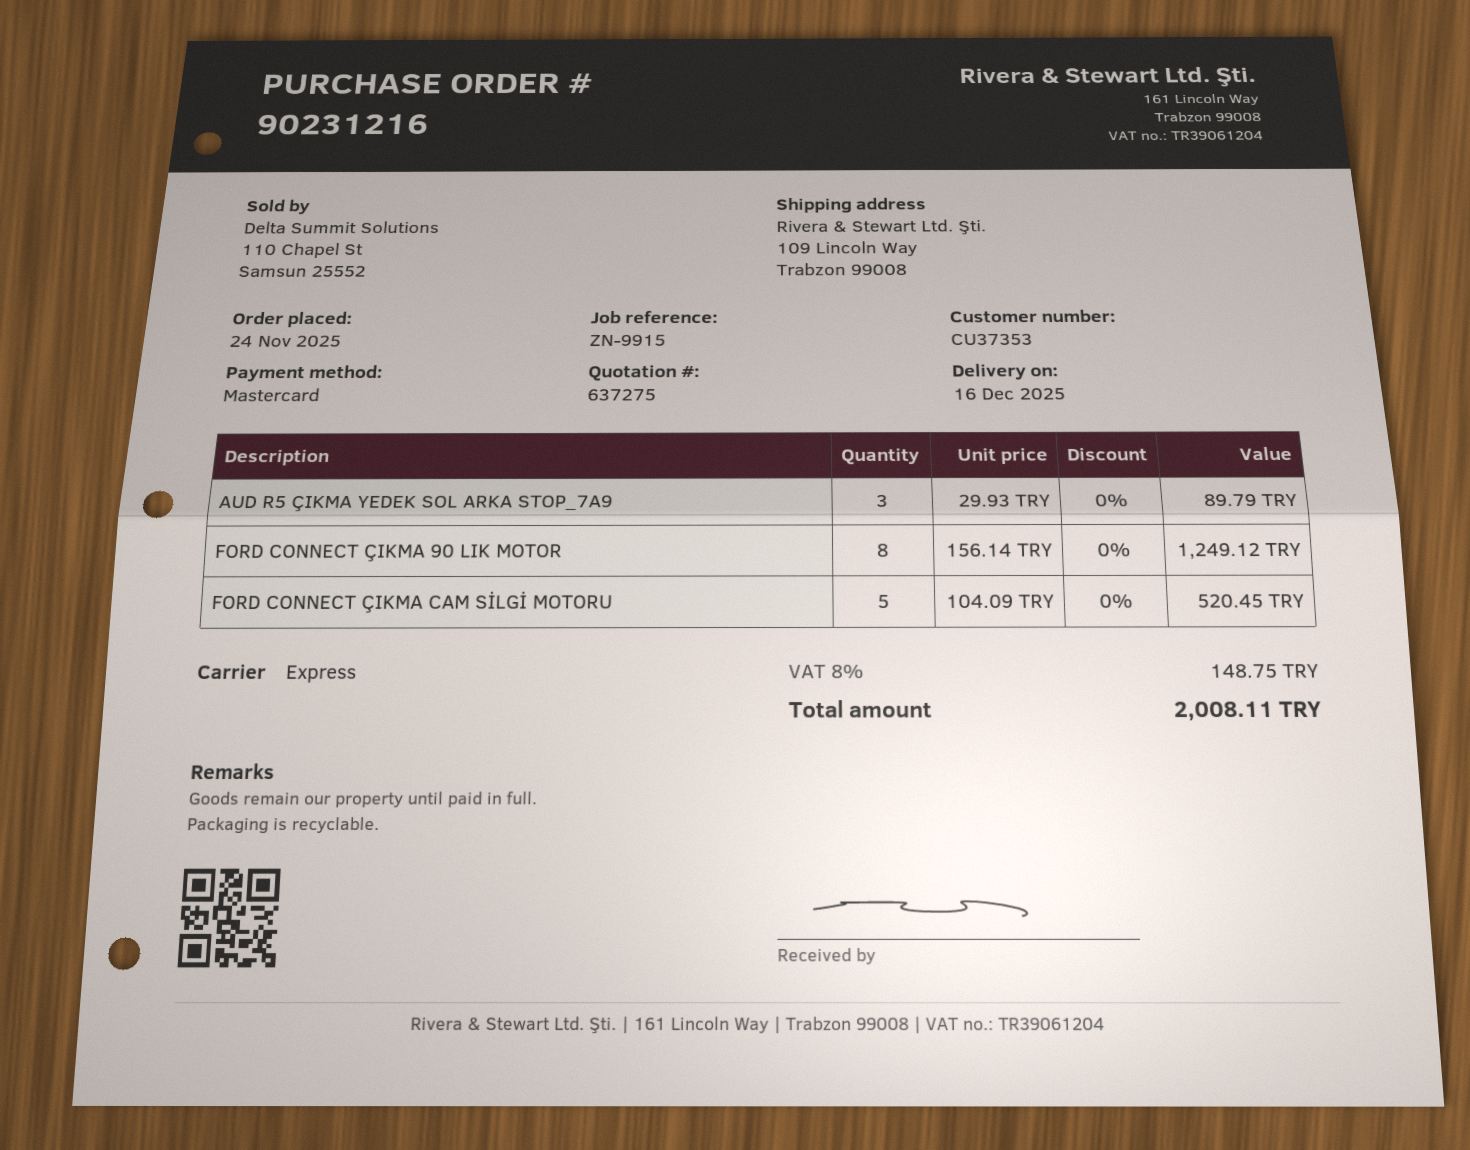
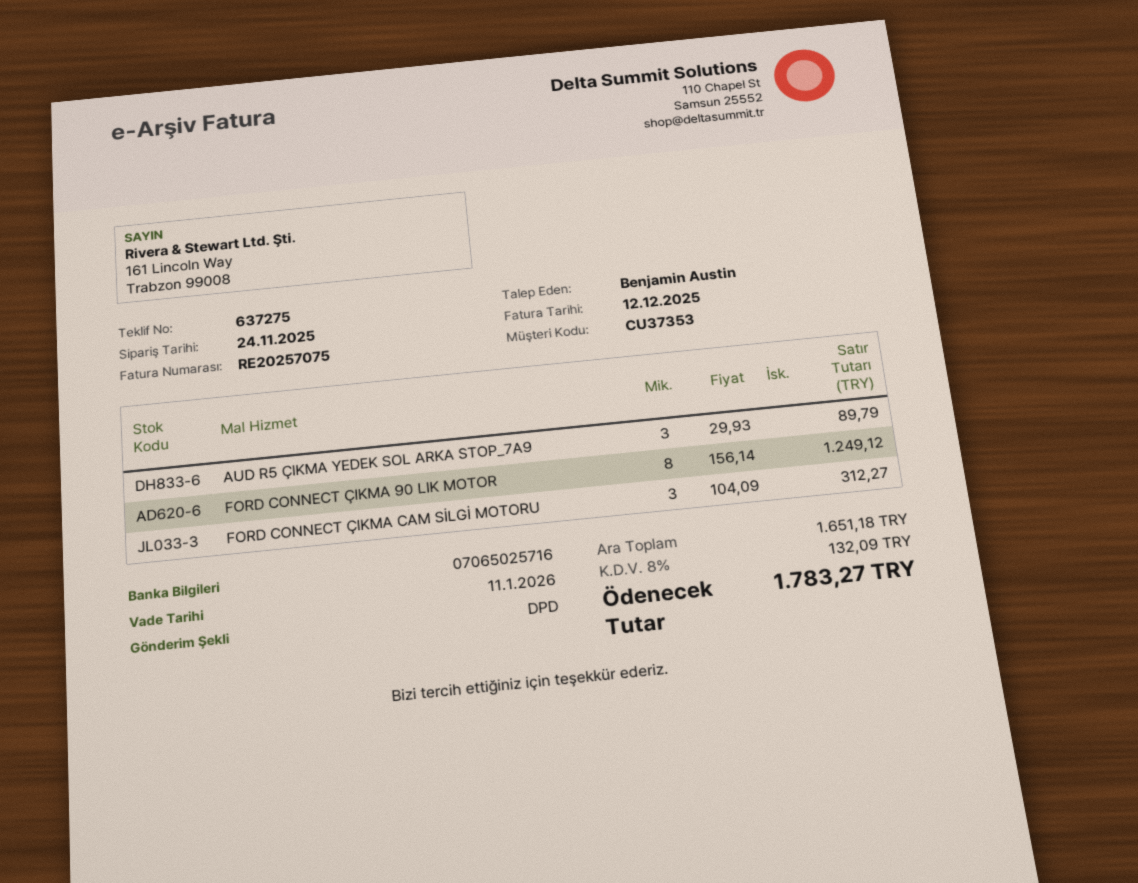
shipping method: express -> DPD
FORD CONNECT ÇIKMA CAM SİLGİ MOTORU: 5 x 104.09 = 520.45 -> 3 x 104.09 = 312.27
tax: 8% = 148.75 -> 8% = 132.09
total: 2008.11 -> 1783.27

